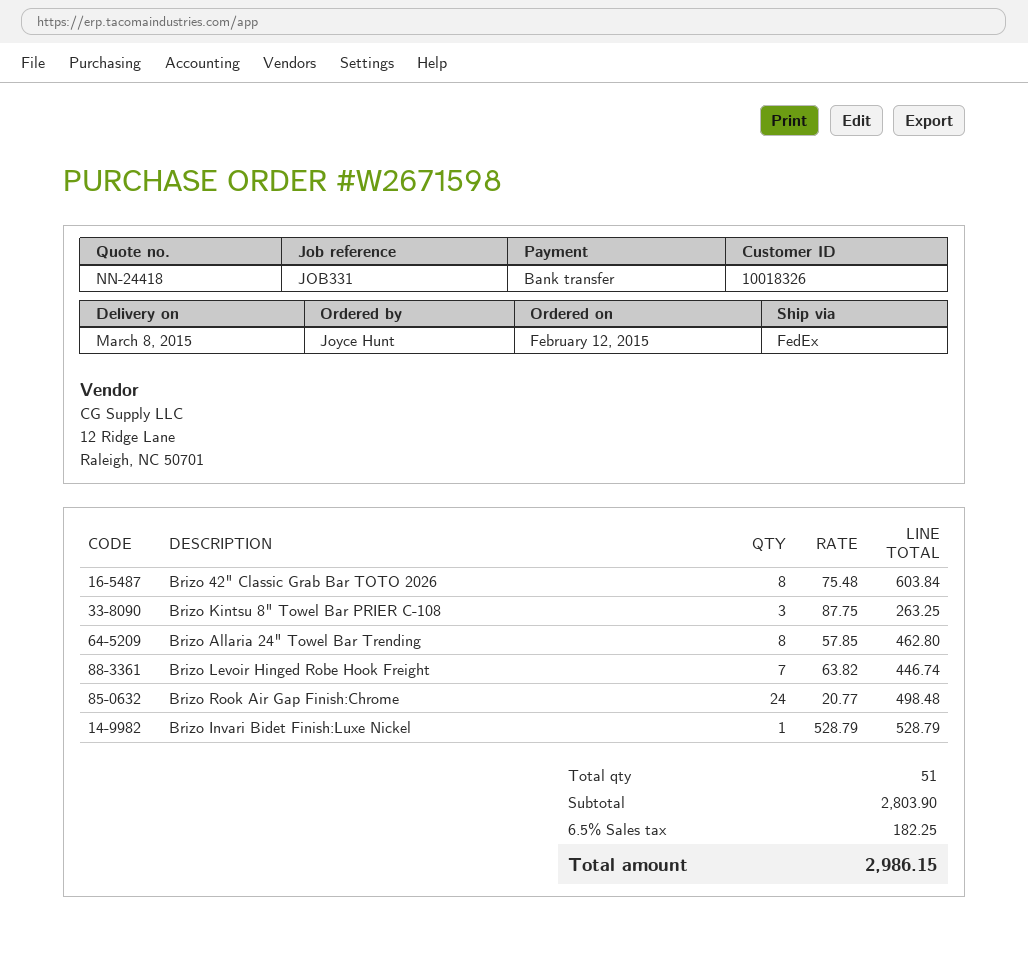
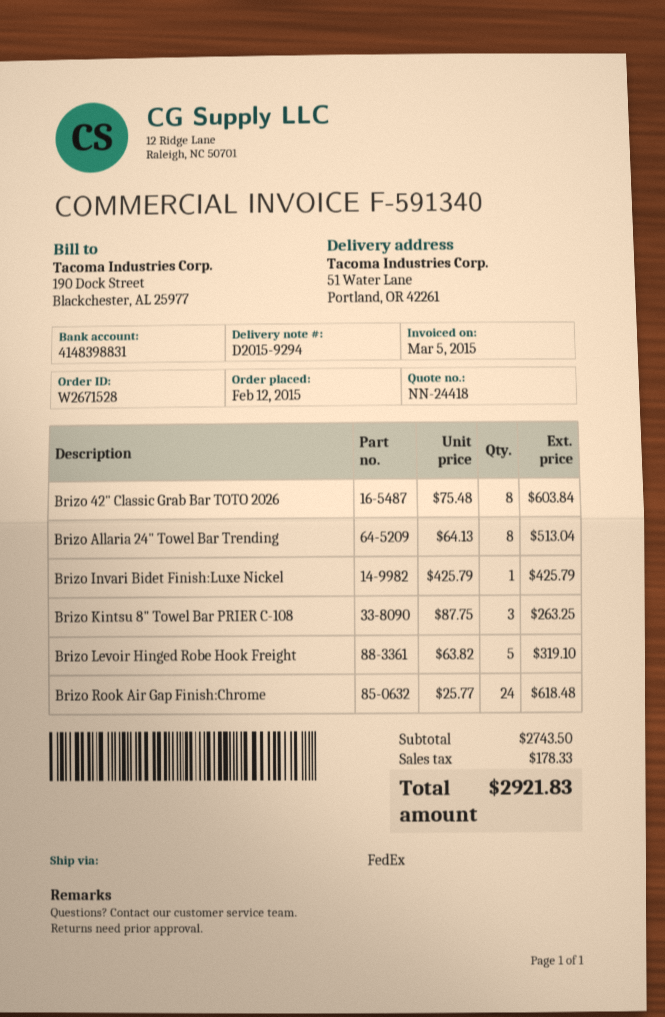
order number: W2671598 -> W2671528
Brizo Allaria 24" Towel Bar Trending: 8 x 57.85 = 462.80 -> 8 x 64.13 = 513.04
Brizo Levoir Hinged Robe Hook Freight: 7 x 63.82 = 446.74 -> 5 x 63.82 = 319.10
Brizo Rook Air Gap Finish:Chrome: 24 x 20.77 = 498.48 -> 24 x 25.77 = 618.48
Brizo Invari Bidet Finish:Luxe Nickel: 1 x 528.79 = 528.79 -> 1 x 425.79 = 425.79
subtotal: 2803.90 -> 2743.50
tax: 182.25 -> 178.33
total: 2986.15 -> 2921.83

